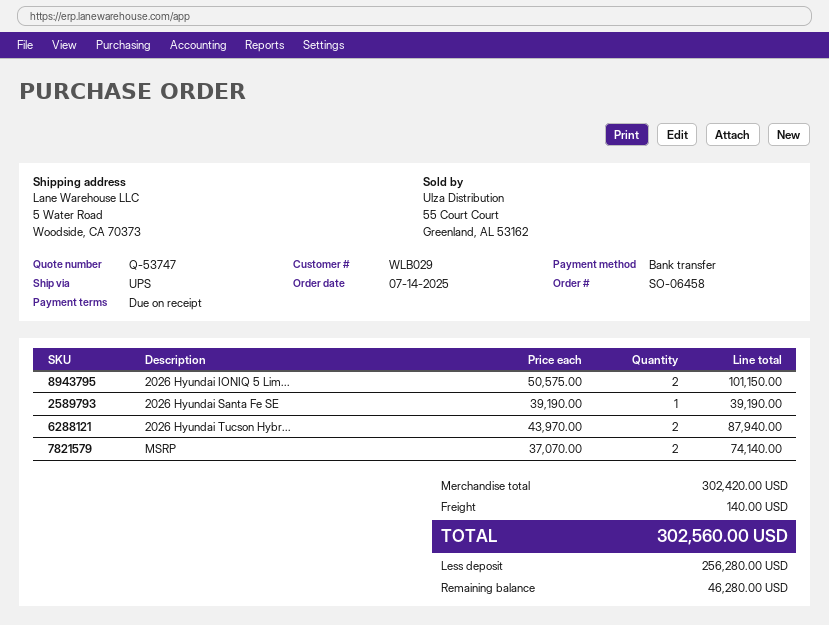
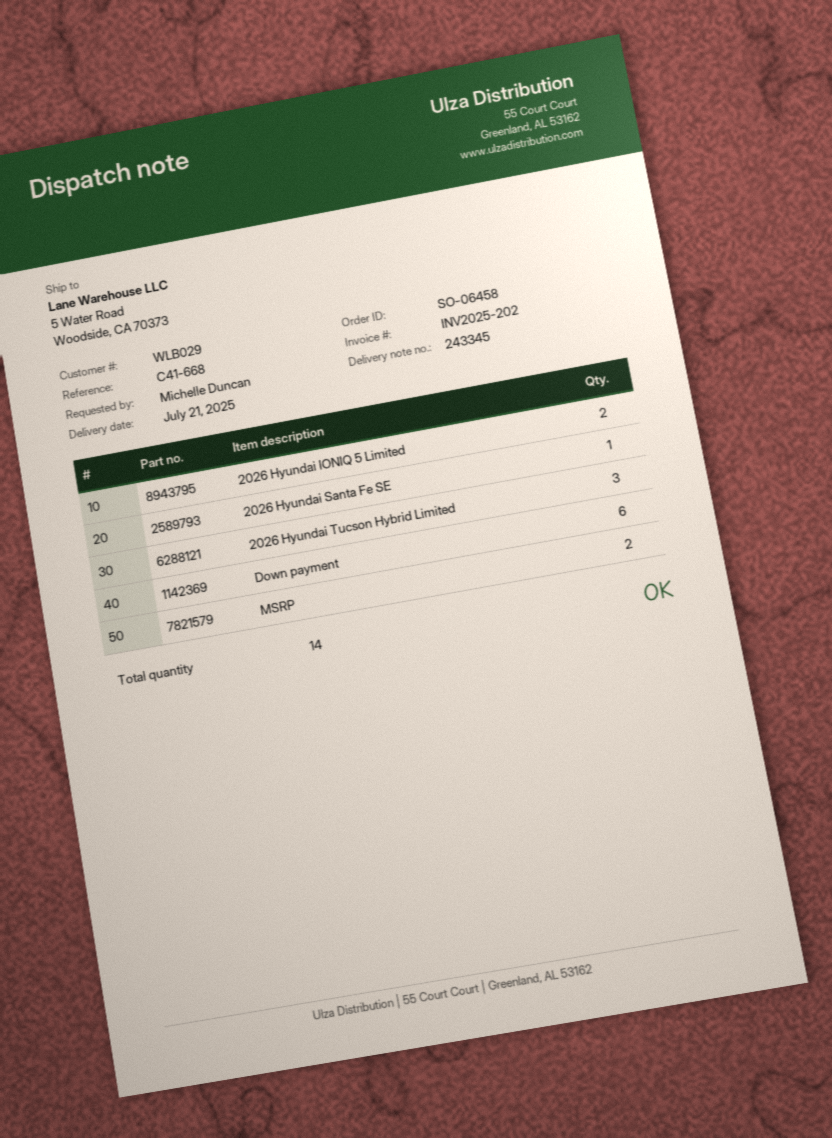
2026 Hyundai Tucson Hybr...: 2 -> 3
Down payment: none -> 6

